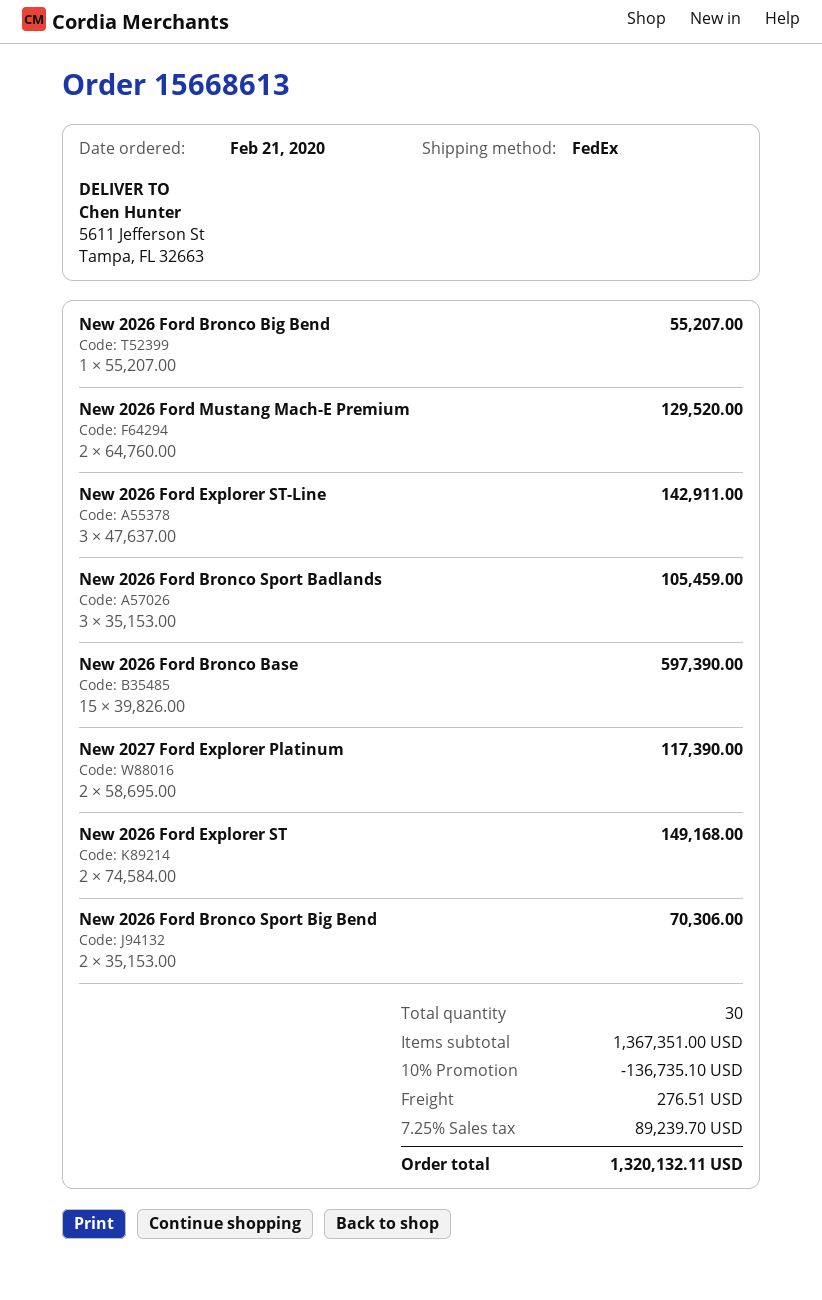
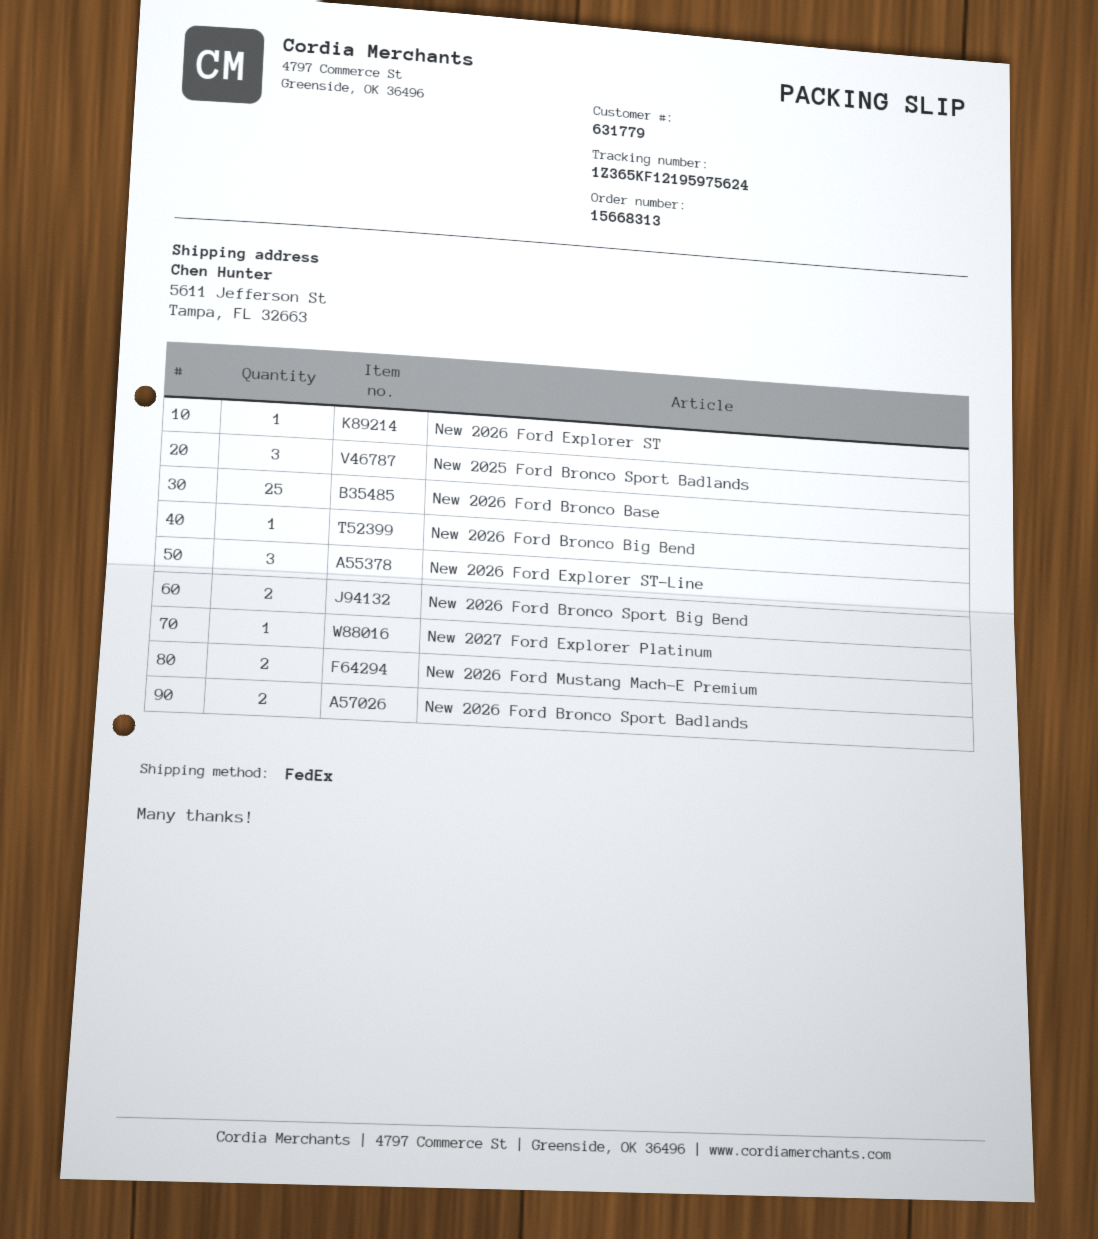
order number: 15668613 -> 15668313
New 2026 Ford Bronco Sport Badlands: 3 -> 2
New 2026 Ford Bronco Base: 15 -> 25
New 2027 Ford Explorer Platinum: 2 -> 1
New 2026 Ford Explorer ST: 2 -> 1
New 2025 Ford Bronco Sport Badlands: none -> 3

